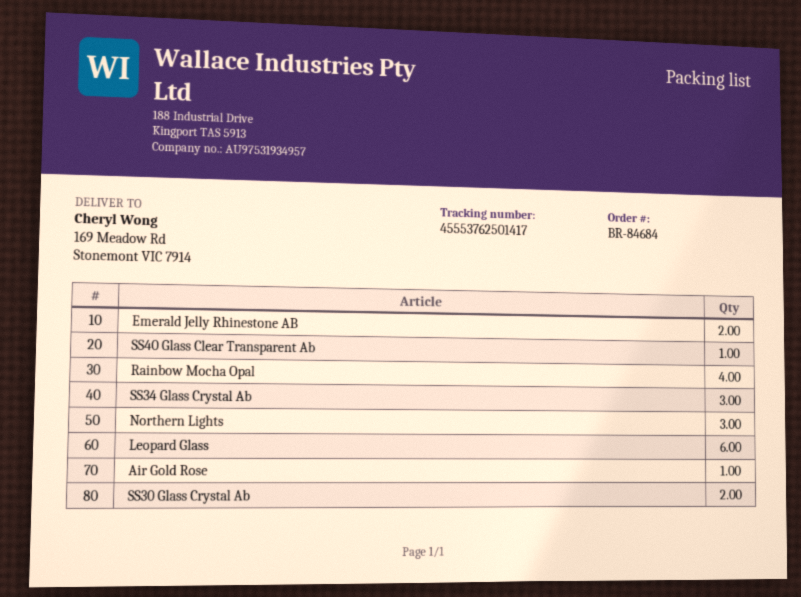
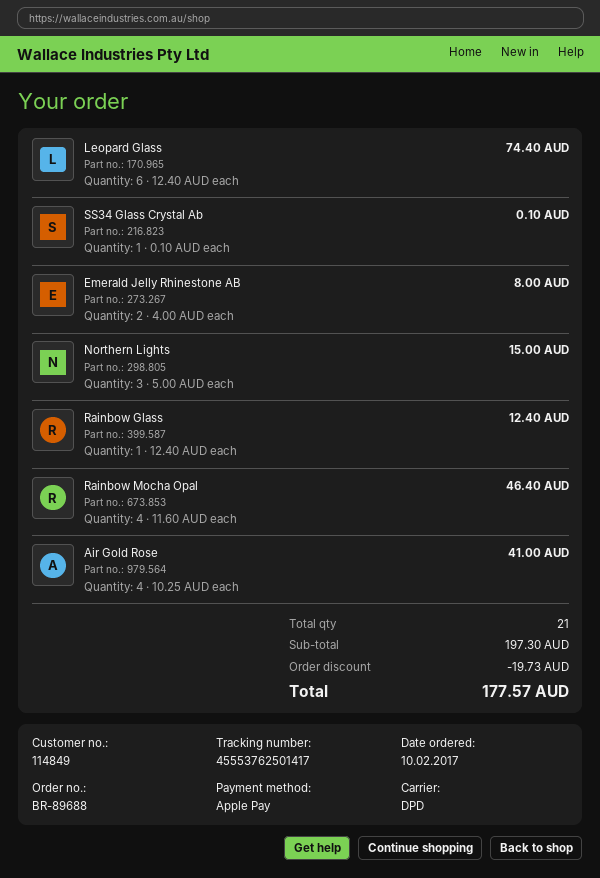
order number: BR-84684 -> BR-89688
SS40 Glass Clear Transparent Ab: 1 -> none
SS34 Glass Crystal Ab: 3 -> 1
Air Gold Rose: 1 -> 4
SS30 Glass Crystal Ab: 2 -> none
Rainbow Glass: none -> 1

